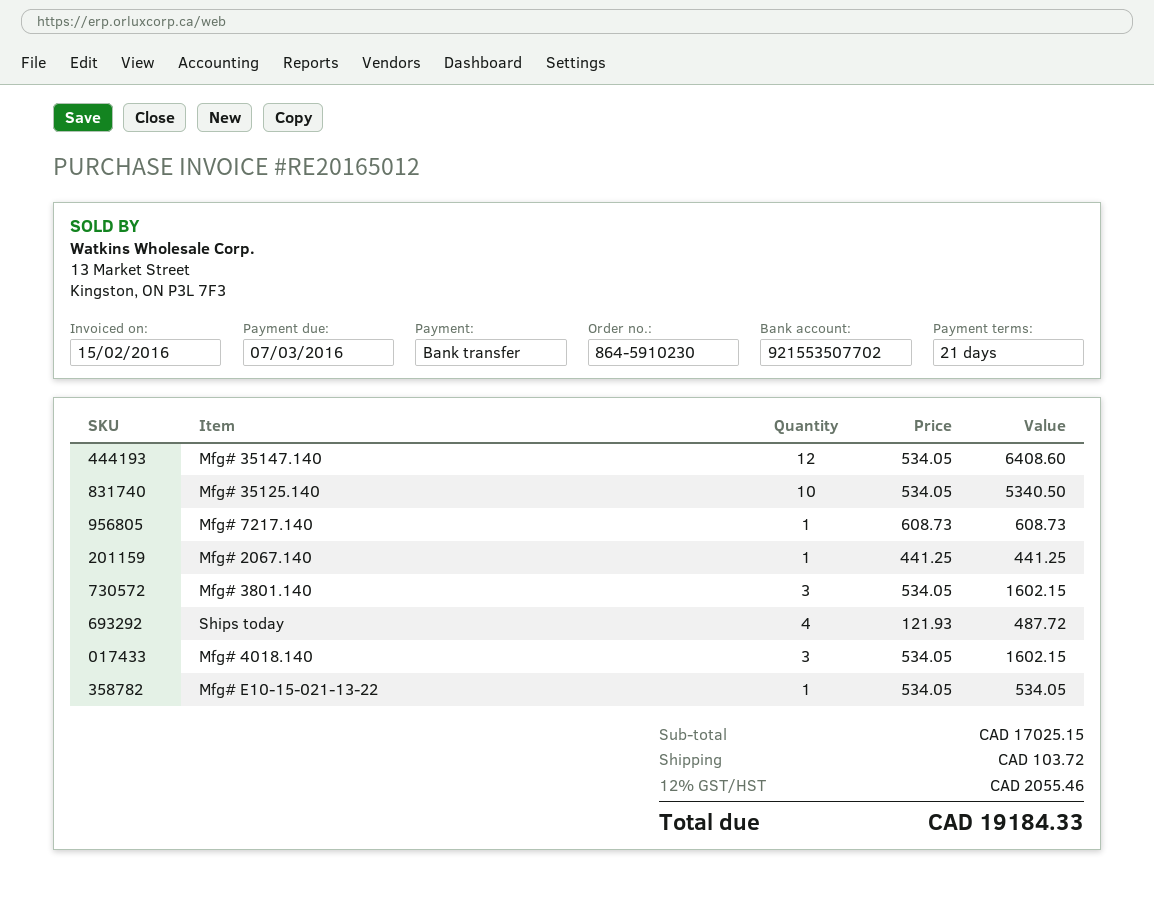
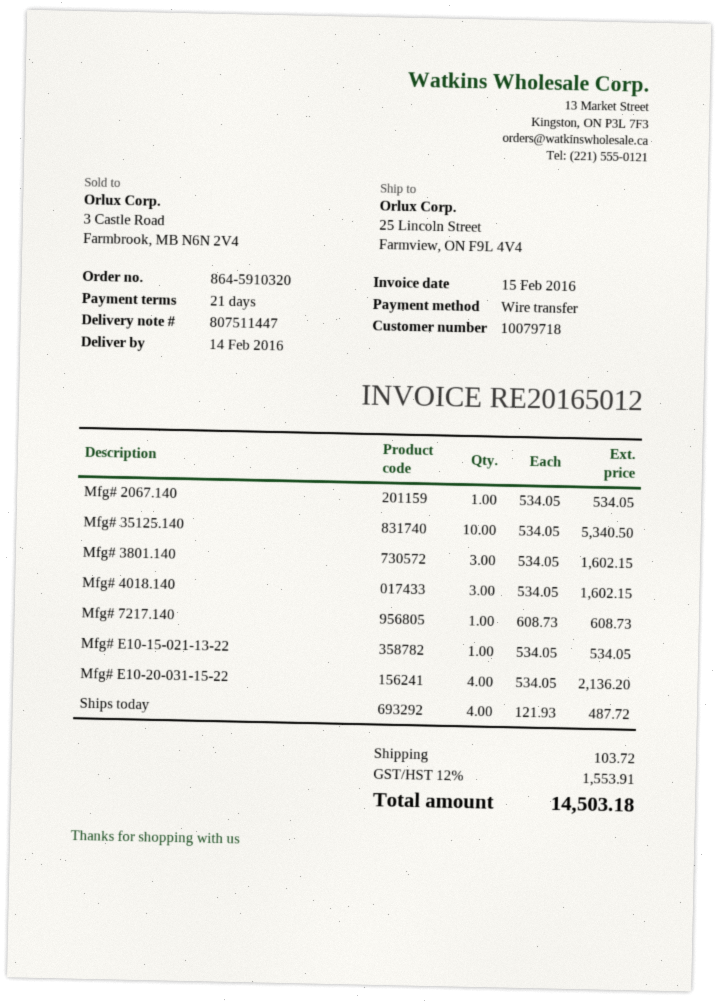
order number: 864-5910230 -> 864-5910320
Mfg# 35147.140: 12 x 534.05 = 6408.60 -> none
Mfg# 2067.140: 1 x 441.25 = 441.25 -> 1 x 534.05 = 534.05
Mfg# E10-20-031-15-22: none -> 4 x 534.05 = 2136.20
tax: 12% = 2055.46 -> 12% = 1553.91
total: 19184.33 -> 14503.18

